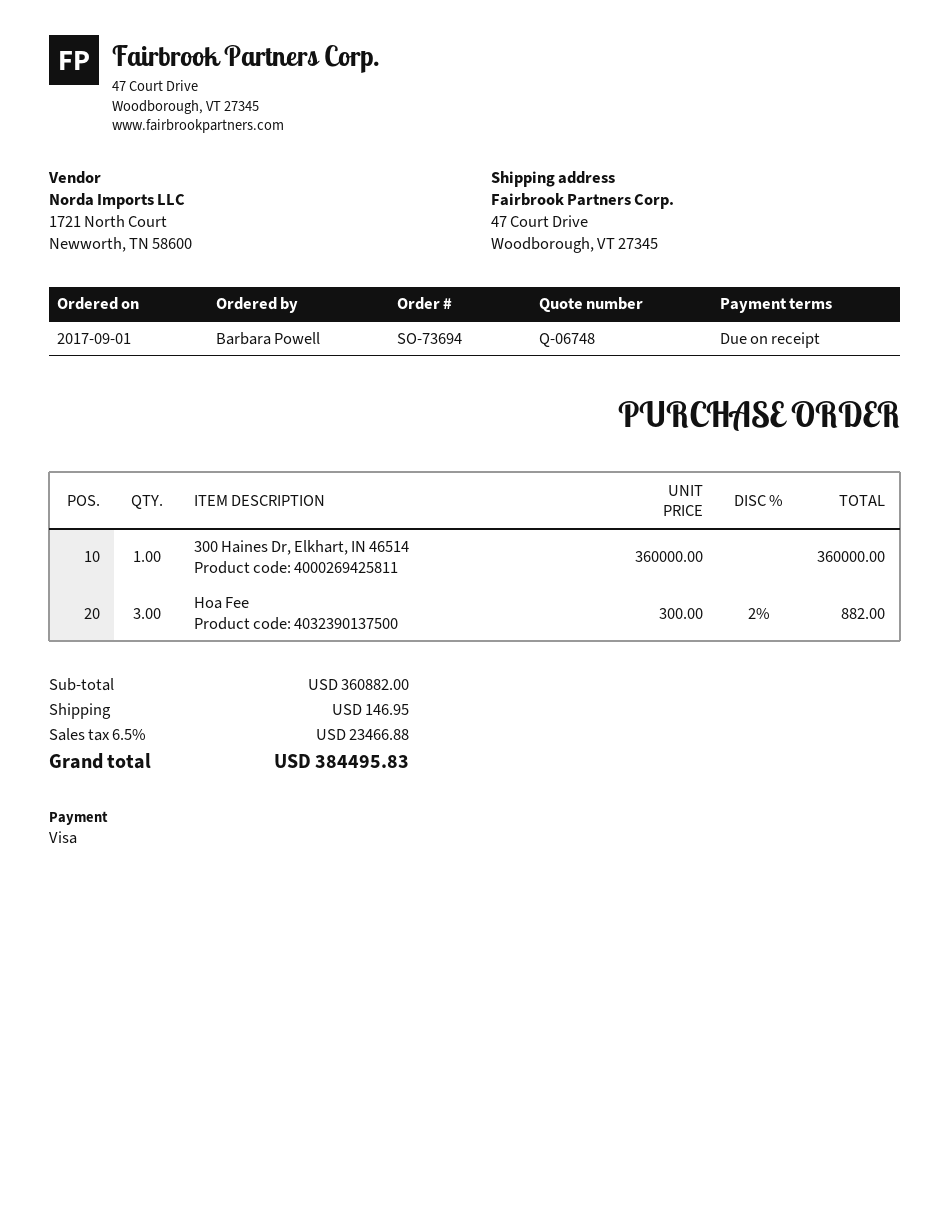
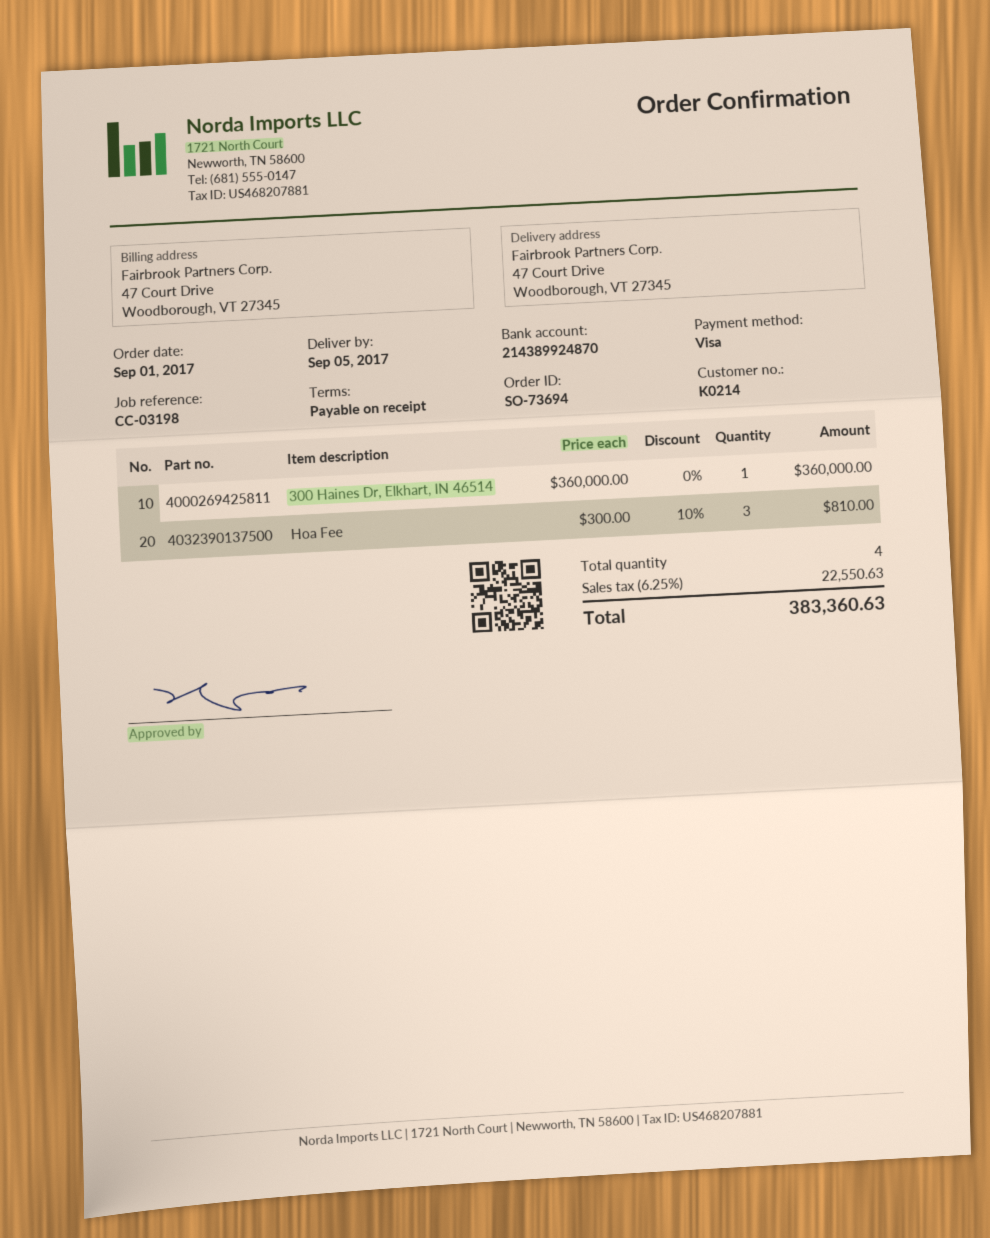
Hoa Fee: 3 x 300.00 - 2% = 882.00 -> 3 x 300.00 - 10% = 810.00
shipping: 146.95 -> none
tax: 6.5% = 23466.88 -> 6.25% = 22550.63
total: 384495.83 -> 383360.63

